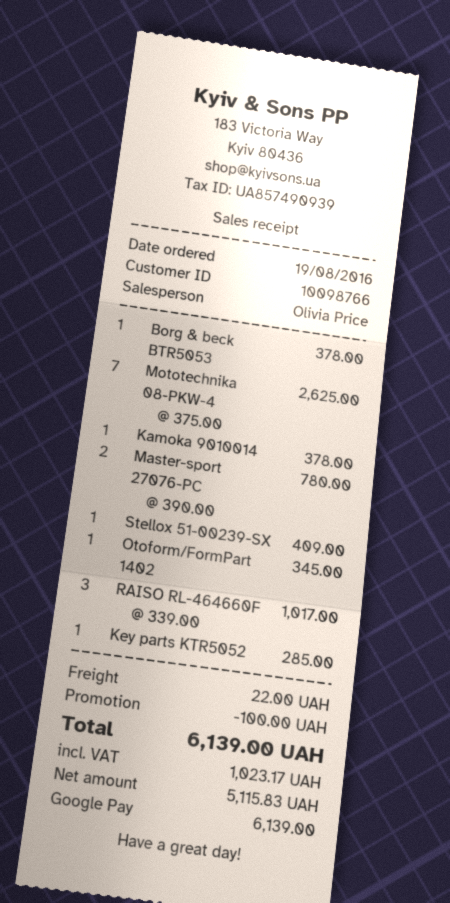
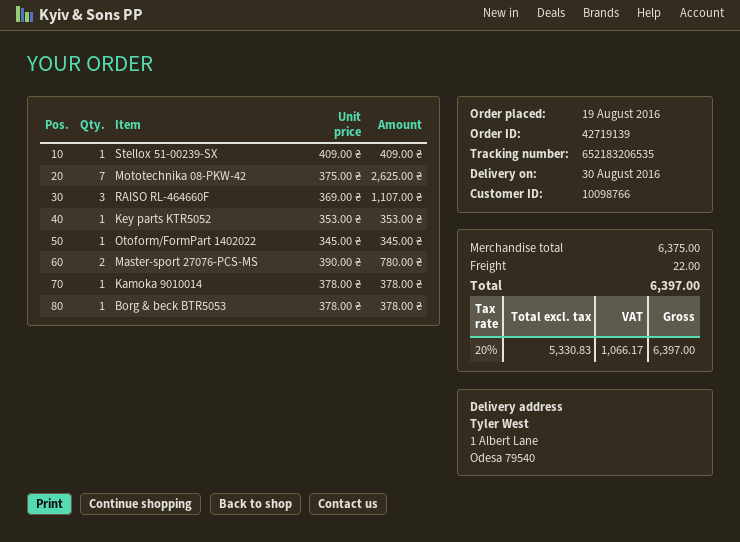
RAISO RL-464660F: 3 x 339.00 = 1017.00 -> 3 x 369.00 = 1107.00
Key parts KTR5052: 1 x 285.00 = 285.00 -> 1 x 353.00 = 353.00
discount: 100.00 -> none
net: 5115.83 -> 5330.83
tax: 1023.17 -> 1066.17
total: 6139.00 -> 6397.00

